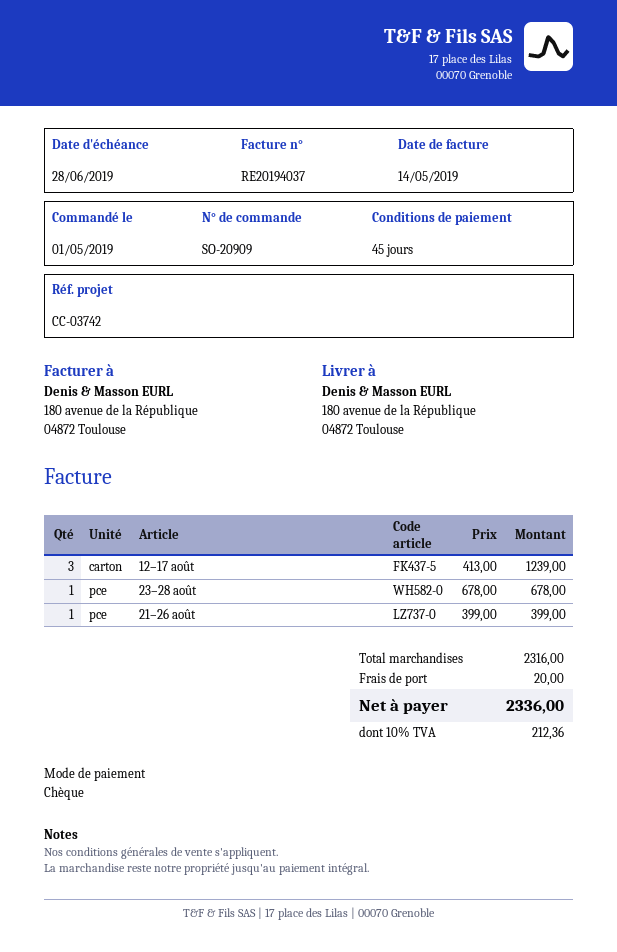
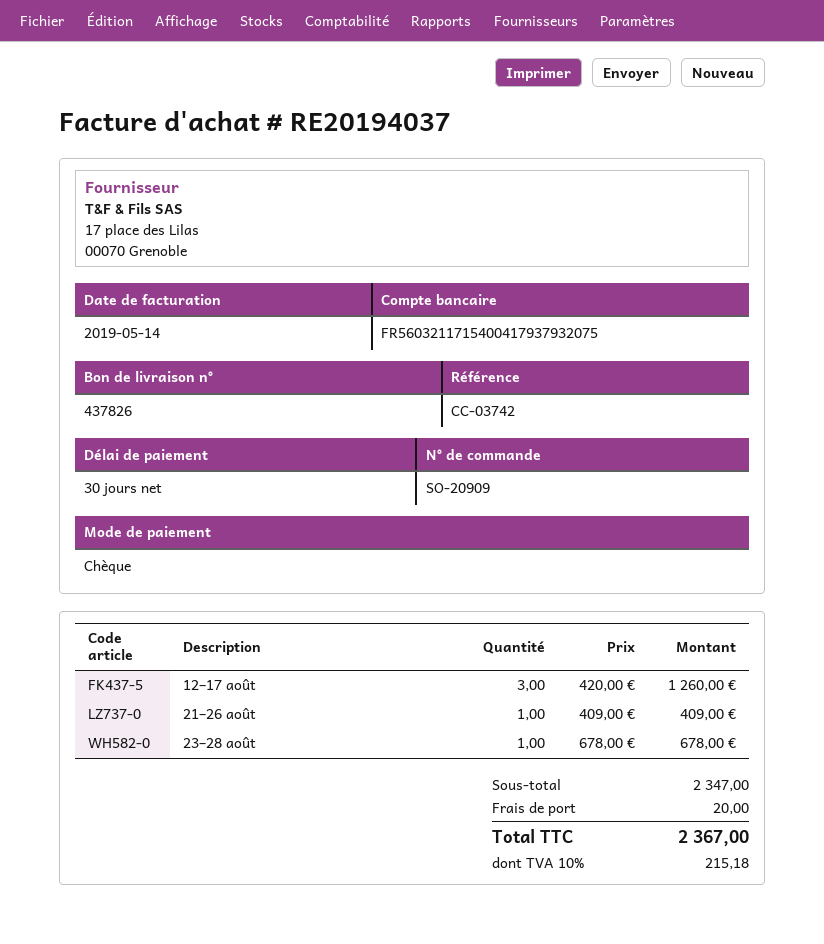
payment terms: 45 days -> 30 days
12–17 août: 3 x 413.00 = 1239.00 -> 3 x 420.00 = 1260.00
21–26 août: 1 x 399.00 = 399.00 -> 1 x 409.00 = 409.00
subtotal: 2316.00 -> 2347.00
tax: 10% = 212.36 -> 10% = 215.18
total: 2336.00 -> 2367.00

